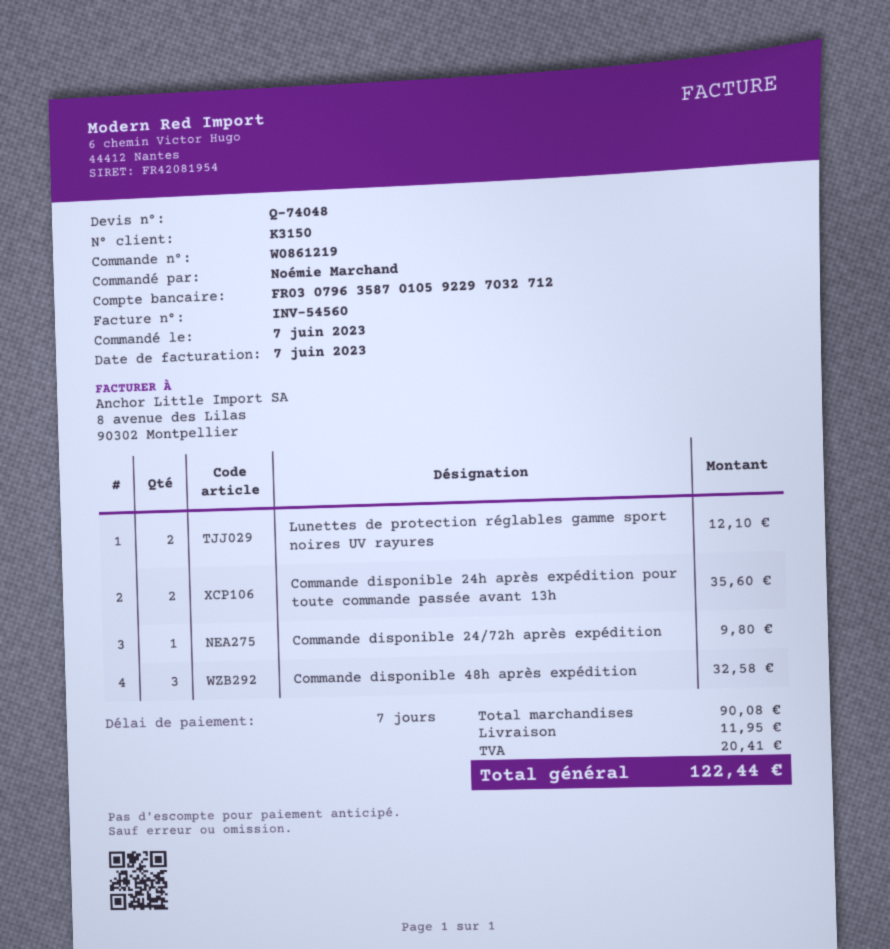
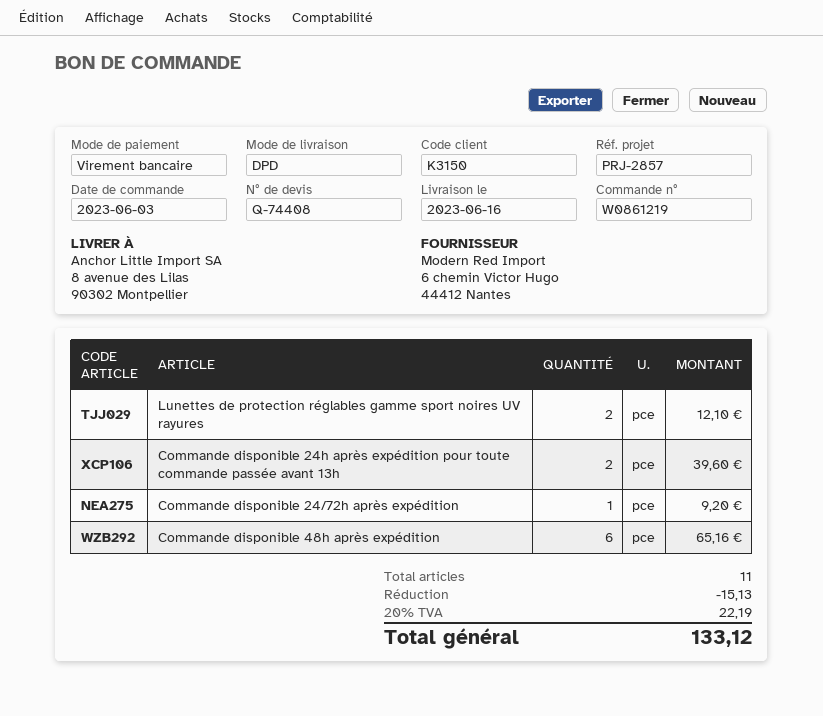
quote number: Q-74048 -> Q-74408
order date: 2023-06-07 -> 2023-06-03
Commande disponible 24h après expédition pour toute commande passée avant 13h: 2 for 35.60 -> 2 for 39.60
Commande disponible 24/72h après expédition: 1 for 9.80 -> 1 for 9.20
Commande disponible 48h après expédition: 3 for 32.58 -> 6 for 65.16
discount: none -> 15.13
shipping: 11.95 -> none
tax: 20.41 -> 22.19
total: 122.44 -> 133.12

